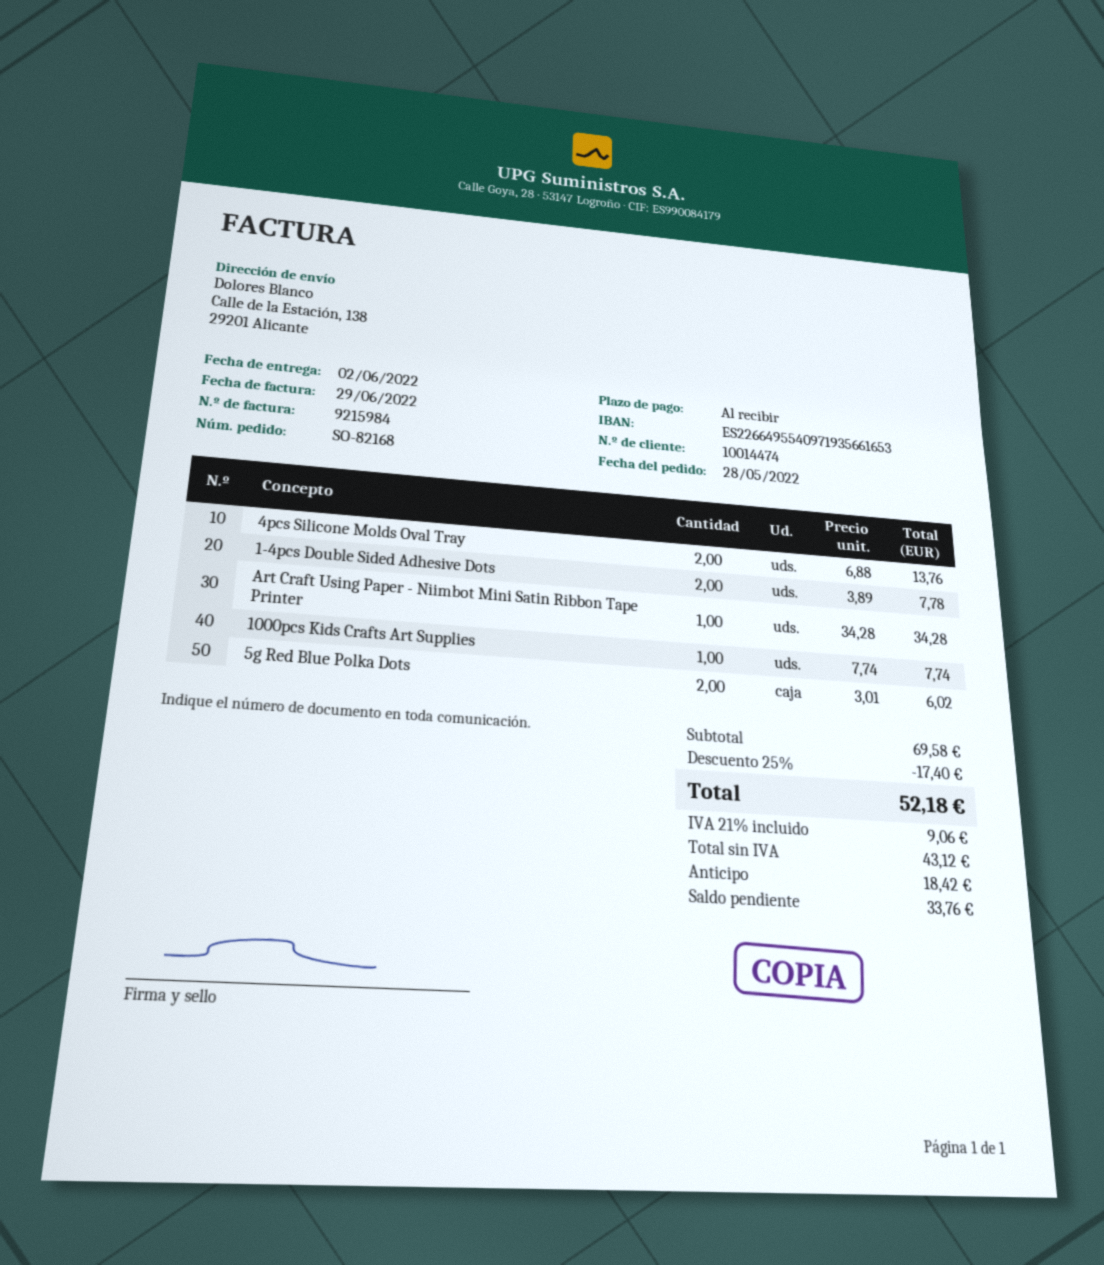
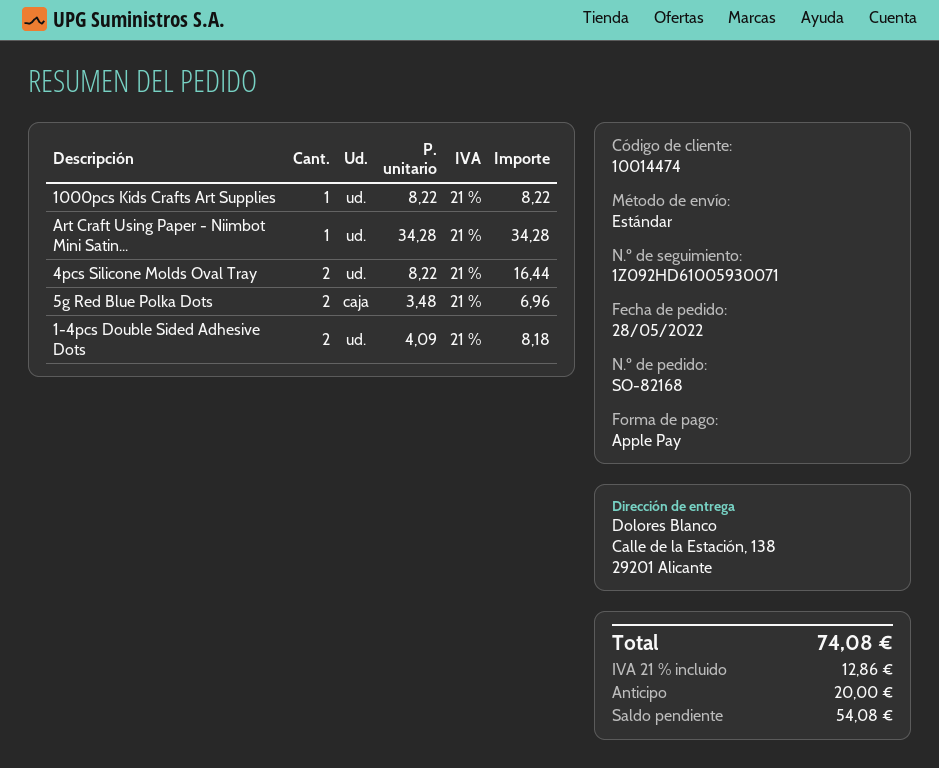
4pcs Silicone Molds Oval Tray: 2 x 6.88 = 13.76 -> 2 x 8.22 = 16.44
1-4pcs Double Sided Adhesive Dots: 2 x 3.89 = 7.78 -> 2 x 4.09 = 8.18
1000pcs Kids Crafts Art Supplies: 1 x 7.74 = 7.74 -> 1 x 8.22 = 8.22
5g Red Blue Polka Dots: 2 x 3.01 = 6.02 -> 2 x 3.48 = 6.96
discount: 25% = 17.40 -> none
tax: 21% = 9.06 -> 21% = 12.86
total: 52.18 -> 74.08
deposit: 18.42 -> 20.00
balance: 33.76 -> 54.08

